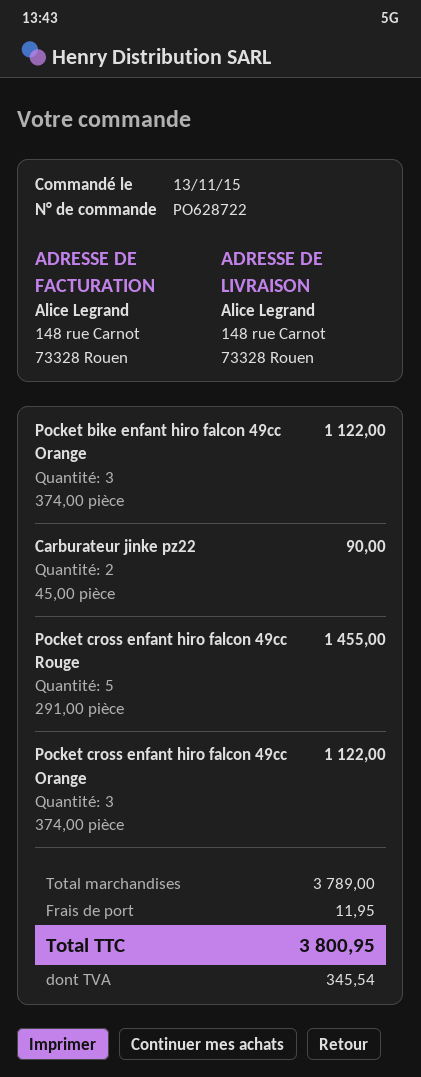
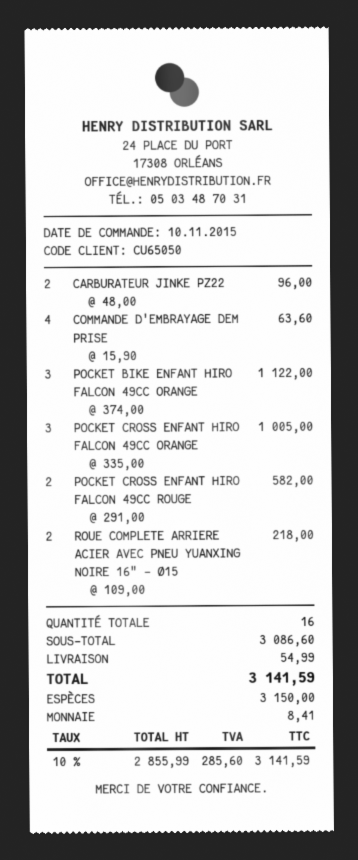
order date: 2015-11-13 -> 2015-11-10
Carburateur jinke pz22: 2 x 45.00 = 90.00 -> 2 x 48.00 = 96.00
Pocket cross enfant hiro falcon 49cc Rouge: 5 x 291.00 = 1455.00 -> 2 x 291.00 = 582.00
Pocket cross enfant hiro falcon 49cc Orange: 3 x 374.00 = 1122.00 -> 3 x 335.00 = 1005.00
COMMANDE D'EMBRAYAGE DEM PRISE: none -> 4 x 15.90 = 63.60
ROUE COMPLETE ARRIERE ACIER AVEC PNEU YUANXING NOIRE 16" - Ø15: none -> 2 x 109.00 = 218.00
subtotal: 3789.00 -> 3086.60
shipping: 11.95 -> 54.99
tax: 345.54 -> 285.60
total: 3800.95 -> 3141.59

